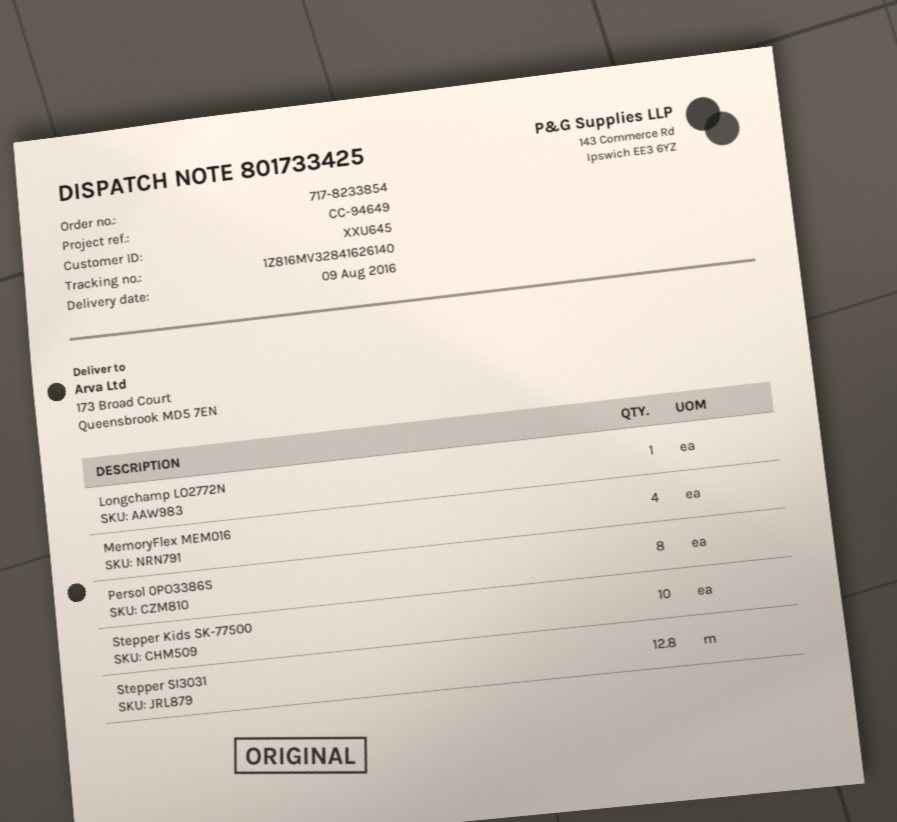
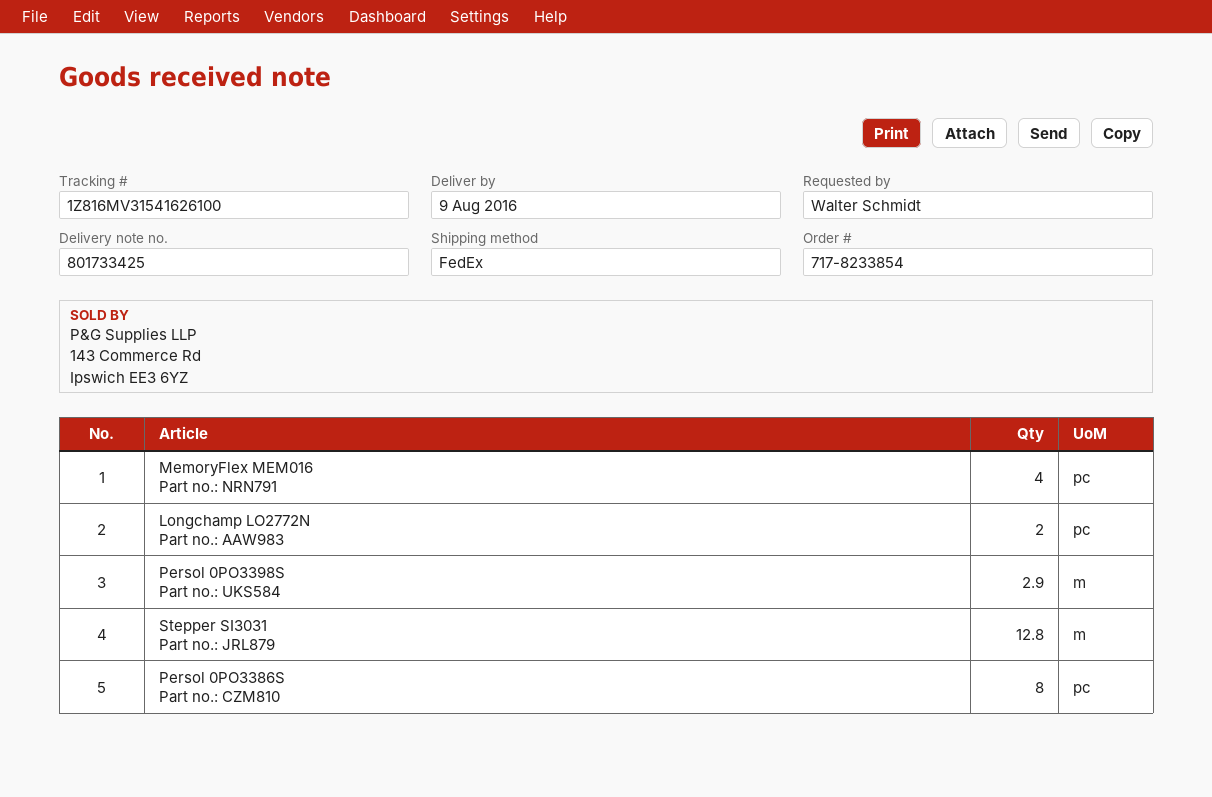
tracking number: 1Z816MV32841626140 -> 1Z816MV31541626100
Longchamp LO2772N: 1 -> 2
Stepper Kids SK-77500: 10 -> none
Persol 0PO3398S: none -> 2.9

